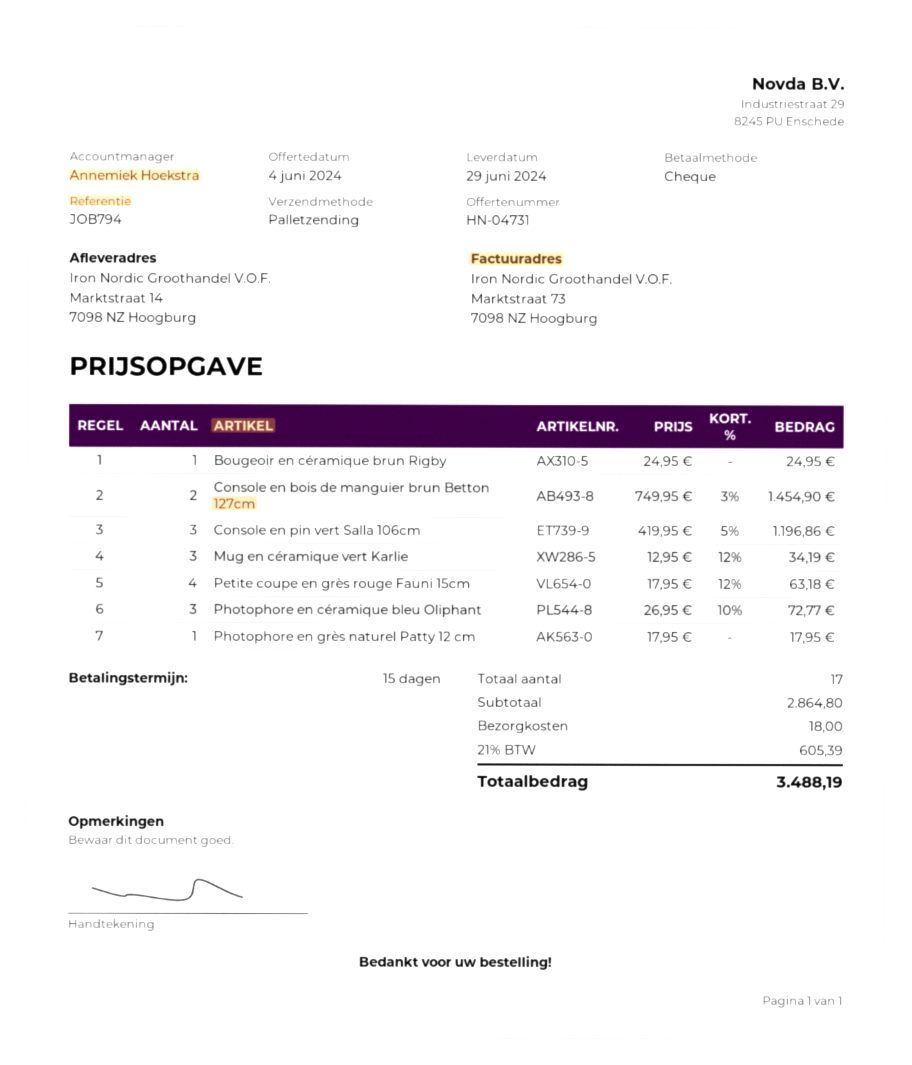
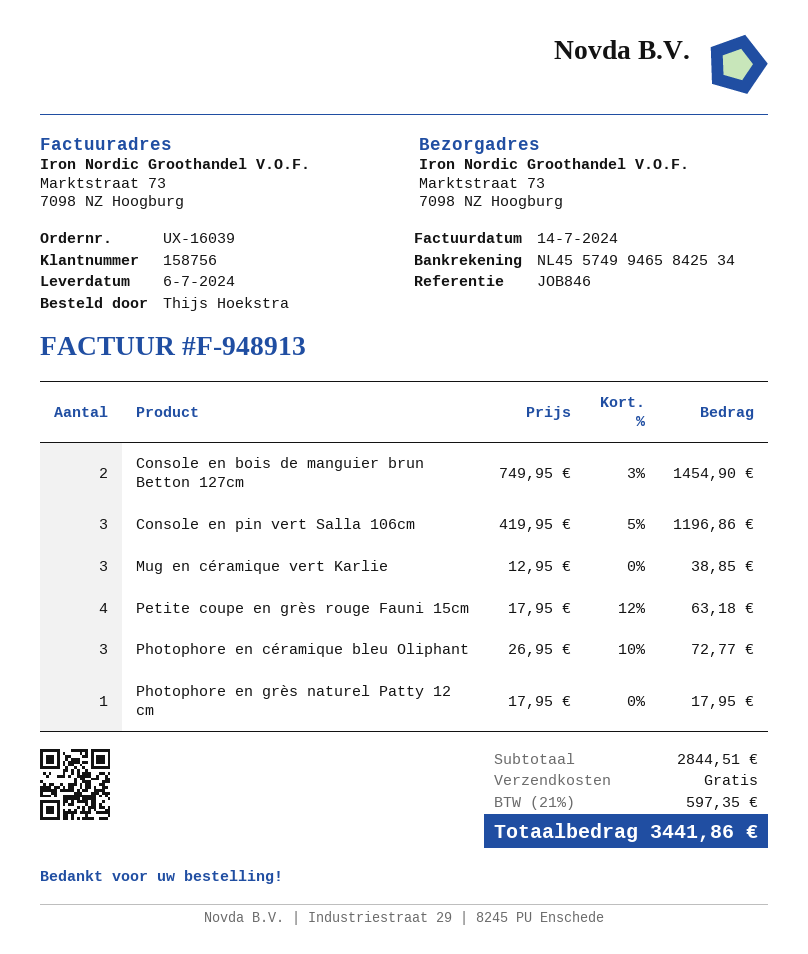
delivery date: 2024-06-29 -> 2024-07-06
reference: JOB794 -> JOB846
ship to: Marktstraat 14, 7098 NZ Hoogburg -> Marktstraat 73, 7098 NZ Hoogburg
Bougeoir en céramique brun Rigby: 1 x 24.95 = 24.95 -> none
Mug en céramique vert Karlie: 3 x 12.95 - 12% = 34.19 -> 3 x 12.95 = 38.85
subtotal: 2864.80 -> 2844.51
shipping: 18.00 -> 0.00
tax: 21% = 605.39 -> 21% = 597.35
total: 3488.19 -> 3441.86

